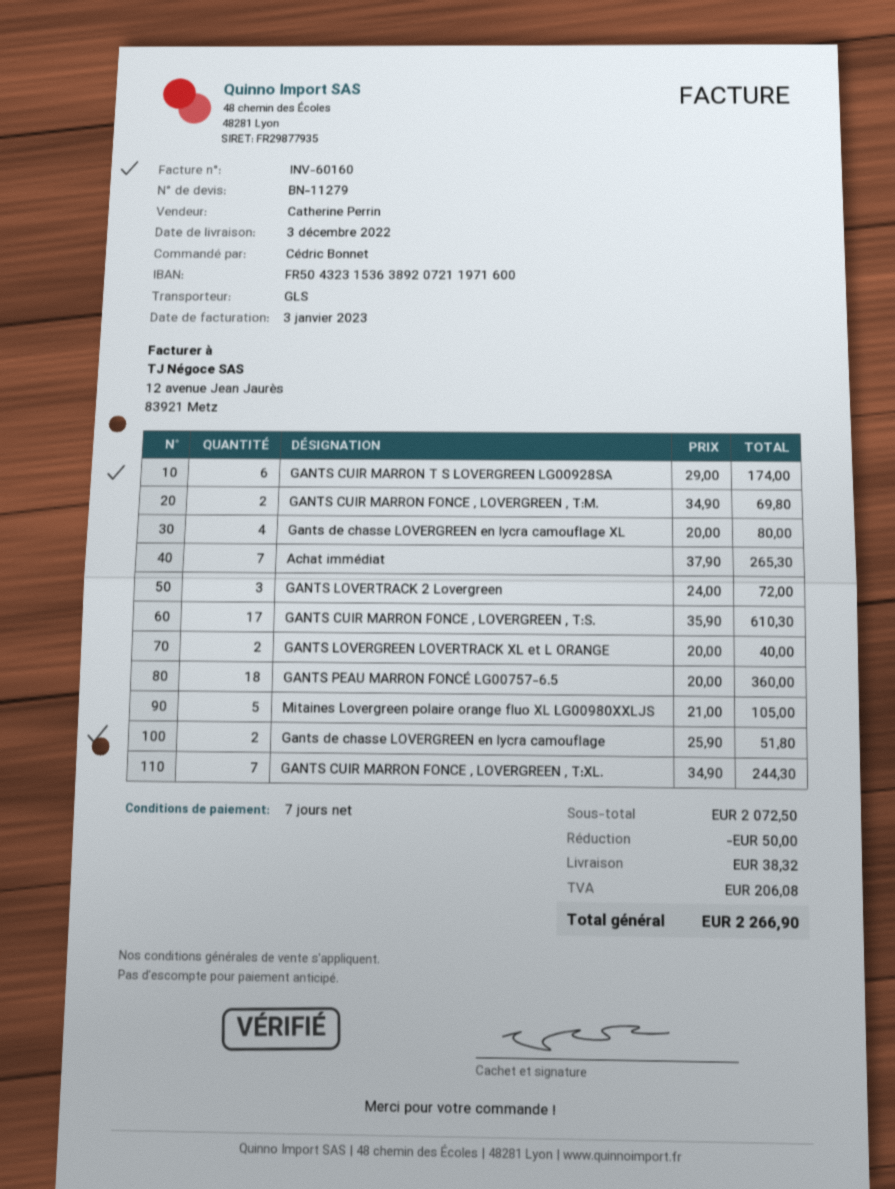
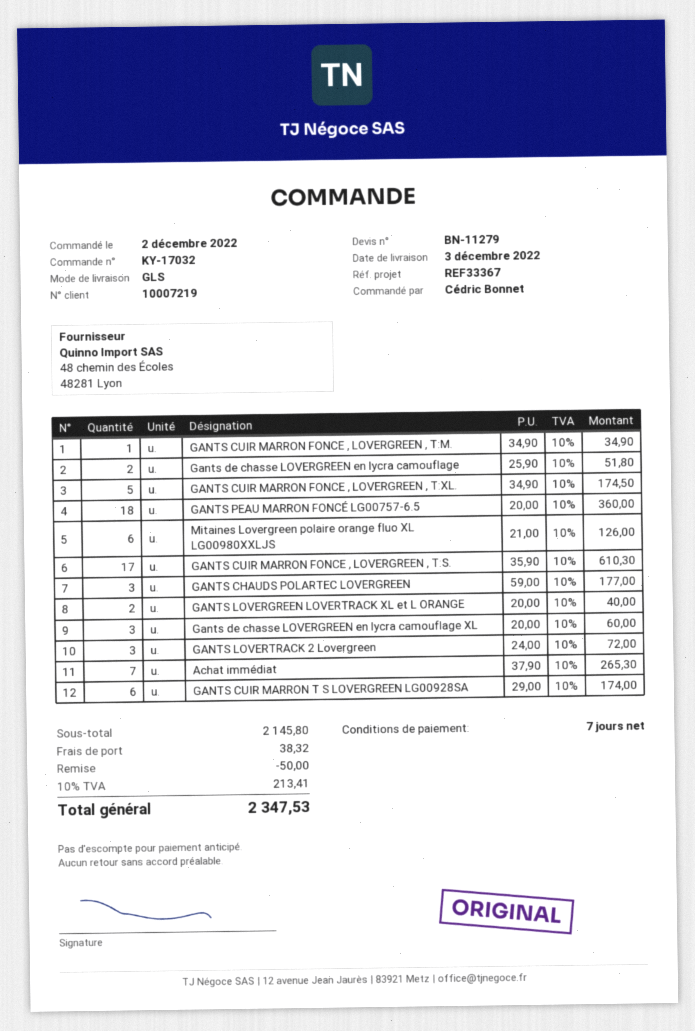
GANTS CUIR MARRON FONCE , LOVERGREEN , T:M.: 2 x 34.90 = 69.80 -> 1 x 34.90 = 34.90
Gants de chasse LOVERGREEN en lycra camouflage XL: 4 x 20.00 = 80.00 -> 3 x 20.00 = 60.00
Mitaines Lovergreen polaire orange fluo XL LG00980XXLJS: 5 x 21.00 = 105.00 -> 6 x 21.00 = 126.00
GANTS CUIR MARRON FONCE , LOVERGREEN , T:XL.: 7 x 34.90 = 244.30 -> 5 x 34.90 = 174.50
GANTS CHAUDS POLARTEC LOVERGREEN: none -> 3 x 59.00 = 177.00
subtotal: 2072.50 -> 2145.80
tax: 206.08 -> 213.41
total: 2266.90 -> 2347.53

